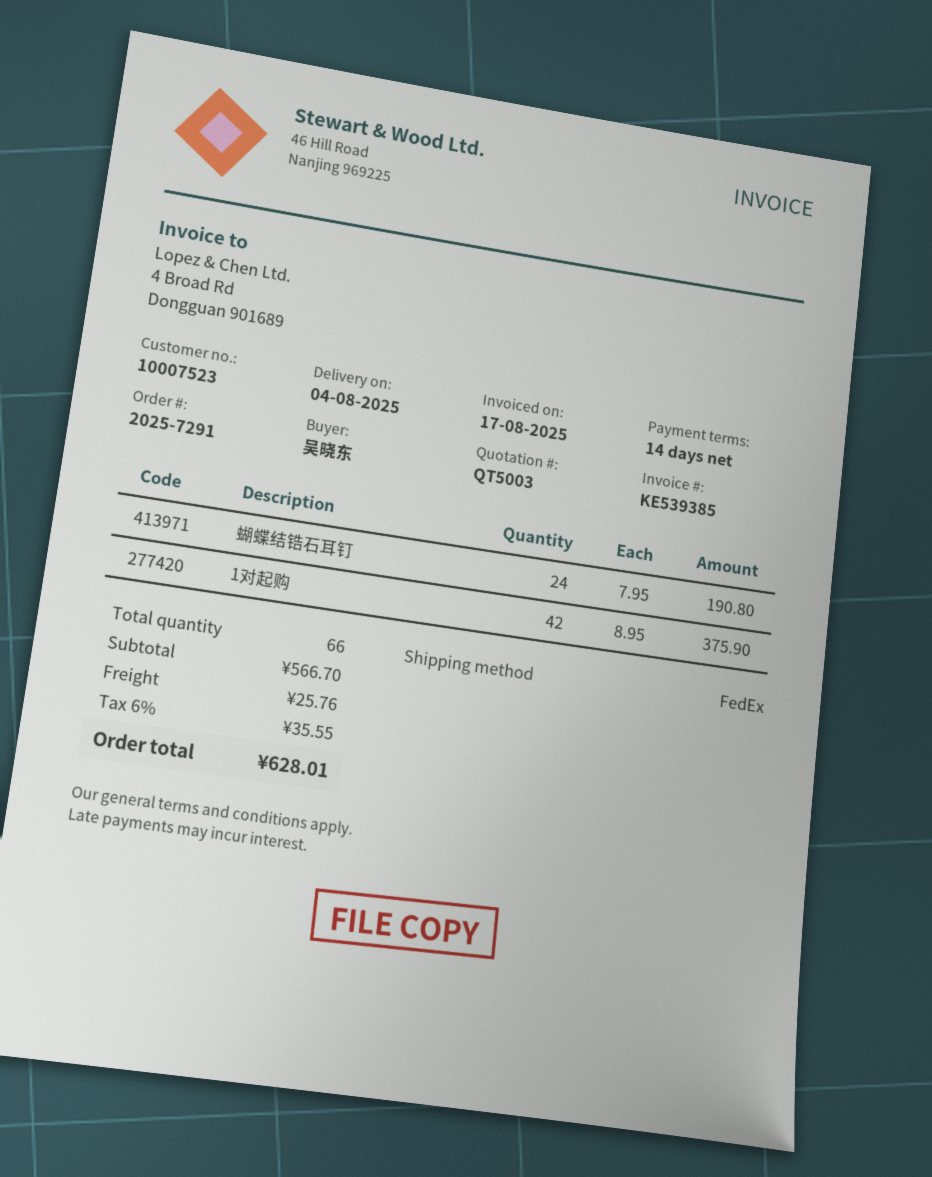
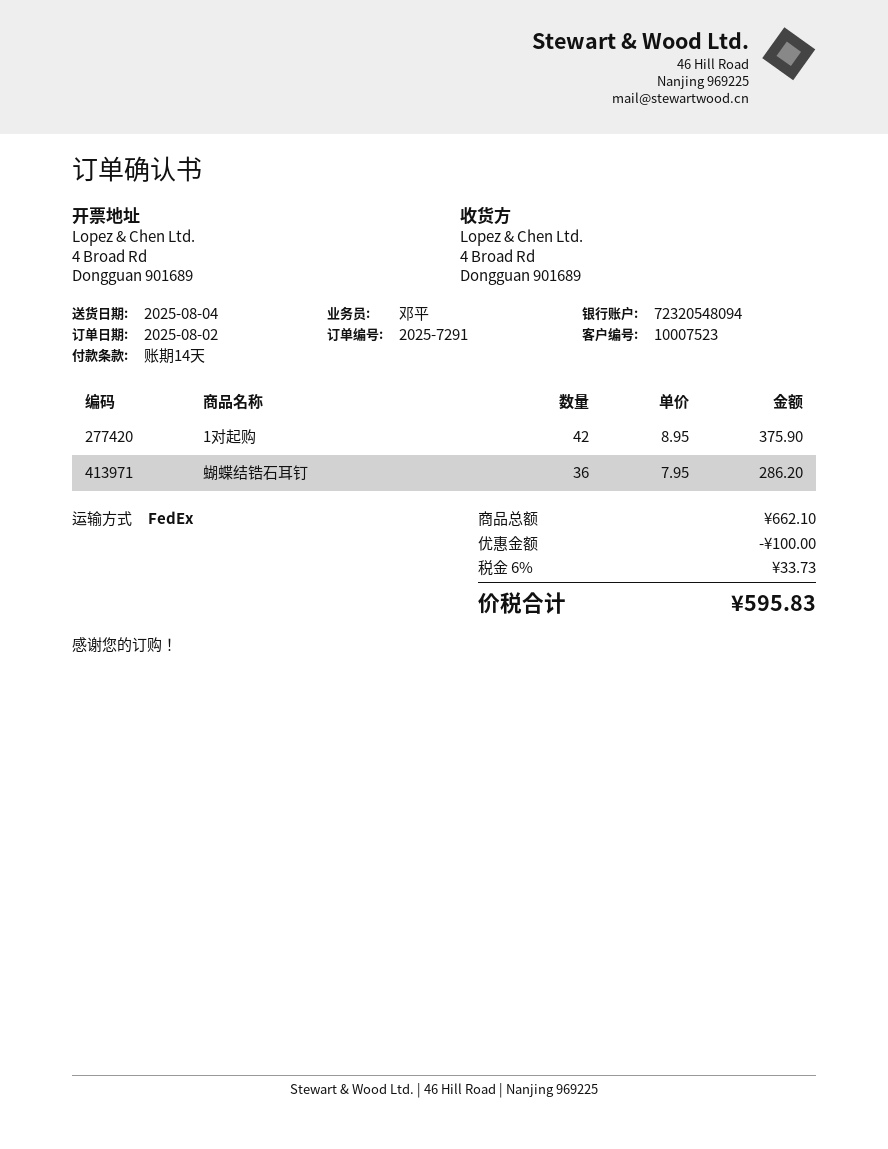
蝴蝶结锆石耳钉: 24 x 7.95 = 190.80 -> 36 x 7.95 = 286.20
subtotal: 566.70 -> 662.10
discount: none -> 100.00
shipping: 25.76 -> none
tax: 6% = 35.55 -> 6% = 33.73
total: 628.01 -> 595.83

